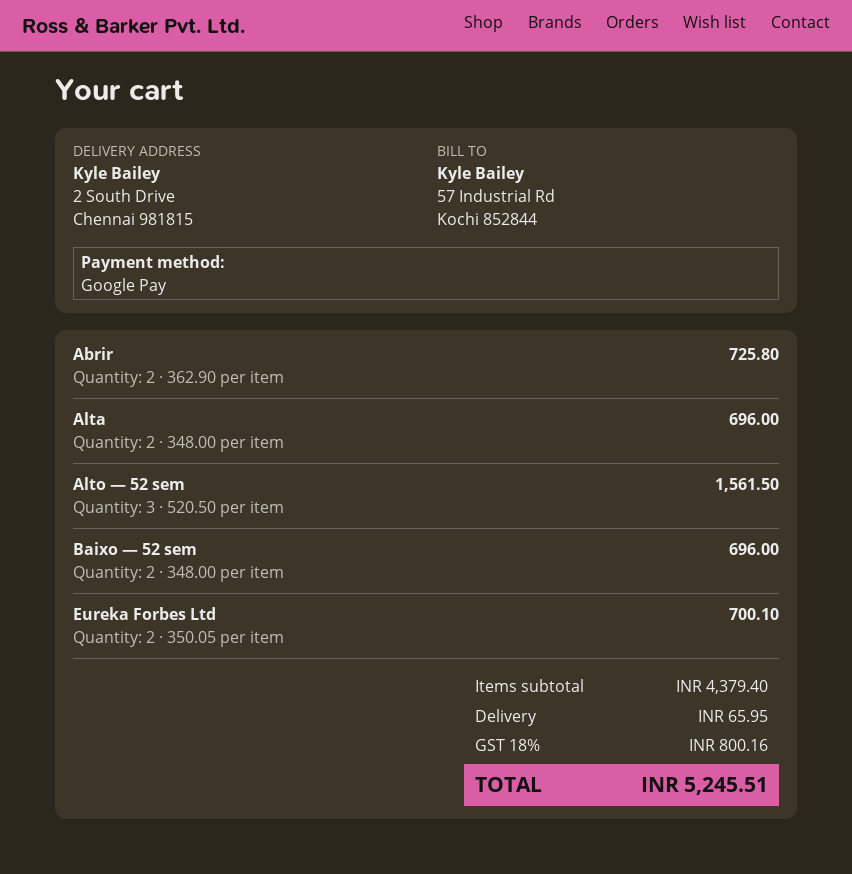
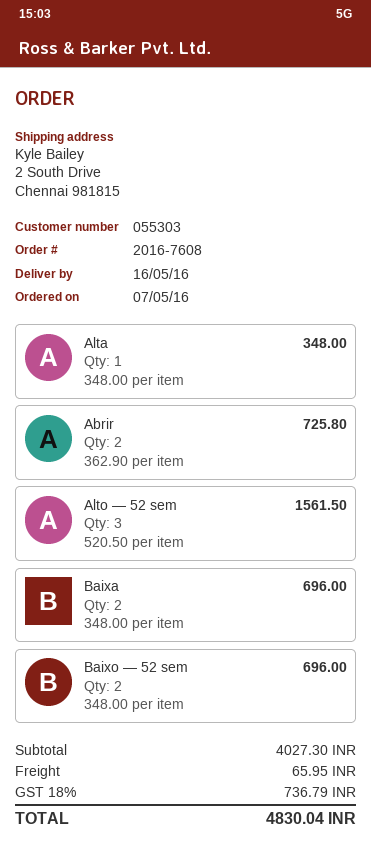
Alta: 2 x 348.00 = 696.00 -> 1 x 348.00 = 348.00
Eureka Forbes Ltd: 2 x 350.05 = 700.10 -> none
Baixa: none -> 2 x 348.00 = 696.00
subtotal: 4379.40 -> 4027.30
tax: 18% = 800.16 -> 18% = 736.79
total: 5245.51 -> 4830.04

